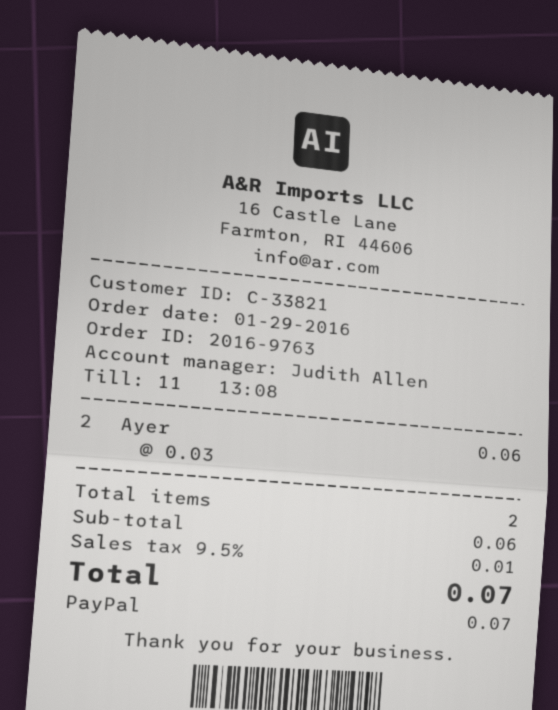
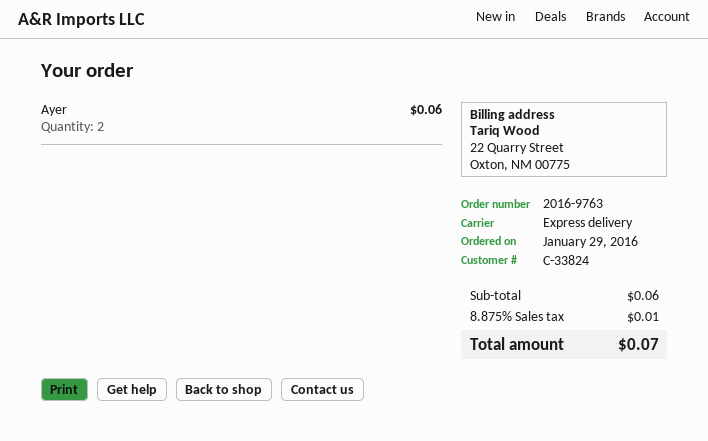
customer number: C-33821 -> C-33824
tax: 9.5% = 0.01 -> 8.875% = 0.01

